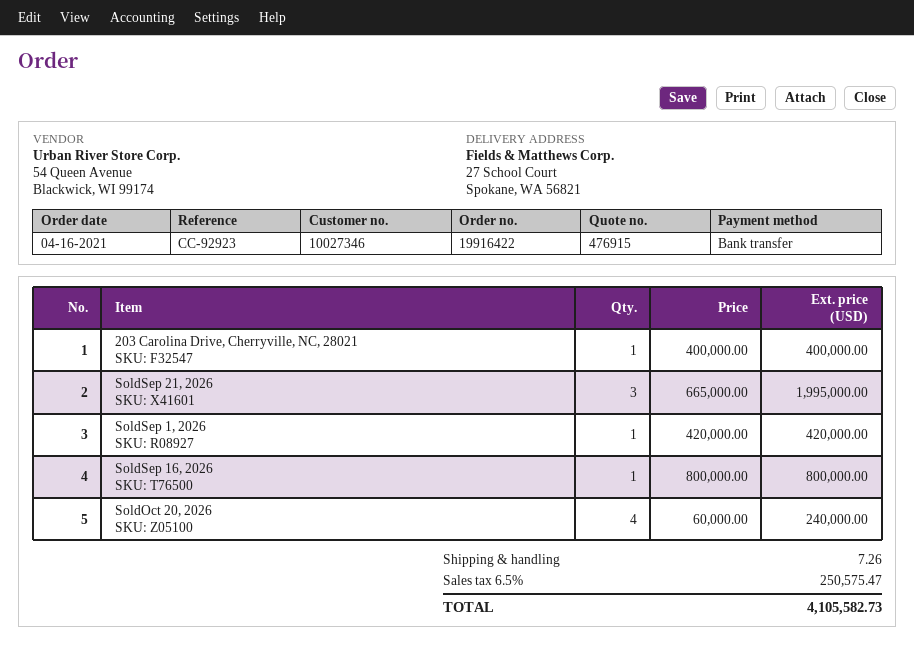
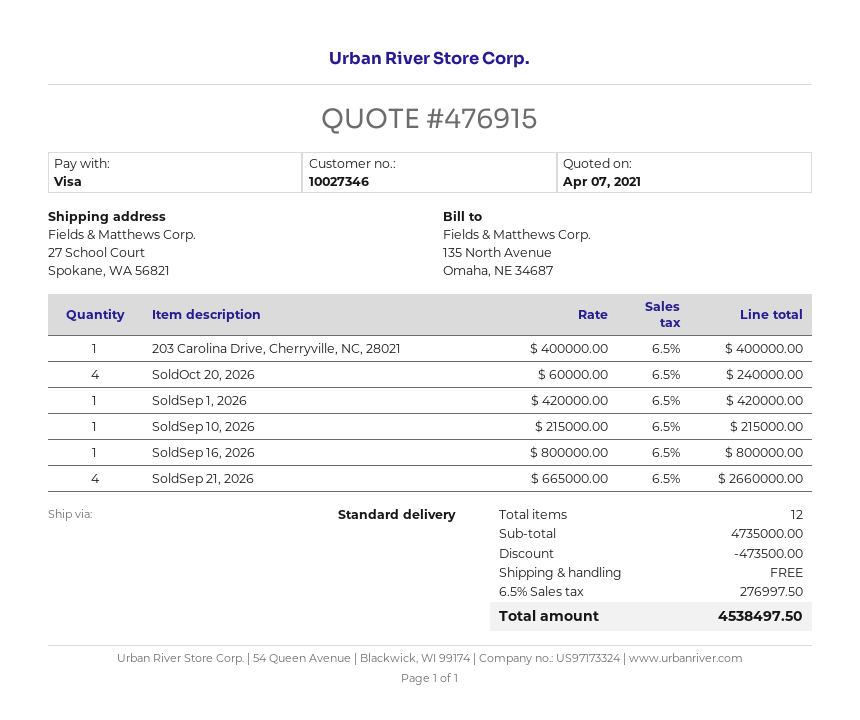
payment method: bank transfer -> Visa
SoldSep 21, 2026: 3 x 665000.00 = 1995000.00 -> 4 x 665000.00 = 2660000.00
SoldSep 10, 2026: none -> 1 x 215000.00 = 215000.00
discount: none -> 473500.00
shipping: 7.26 -> 0.00
tax: 6.5% = 250575.47 -> 6.5% = 276997.50
total: 4105582.73 -> 4538497.50

